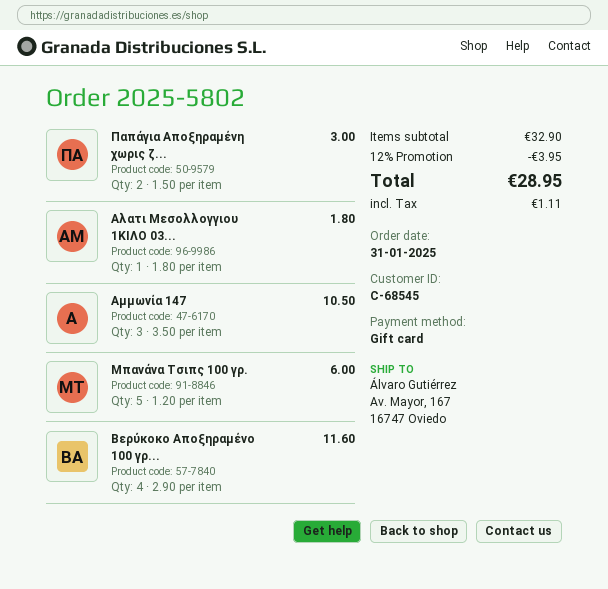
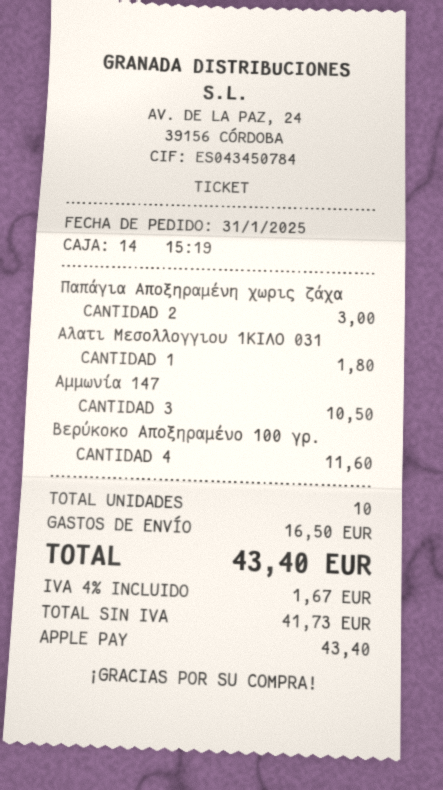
payment method: gift card -> Apple Pay
Μπανάνα Τσιπς 100 γρ.: 5 for 6.00 -> none
discount: 12% = 3.95 -> none
shipping: none -> 16.50
tax: 1.11 -> 1.67
total: 28.95 -> 43.40

